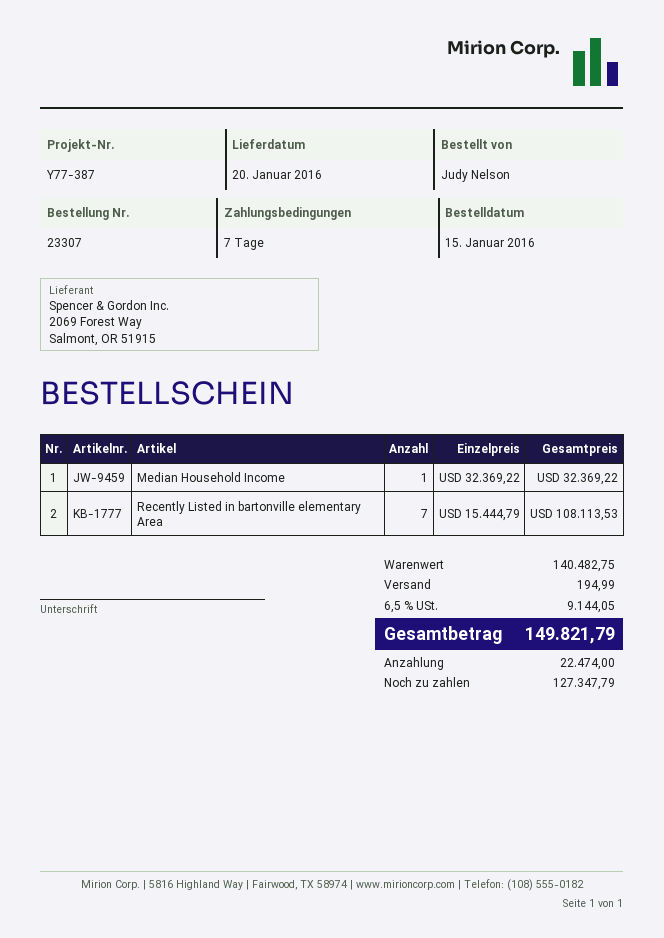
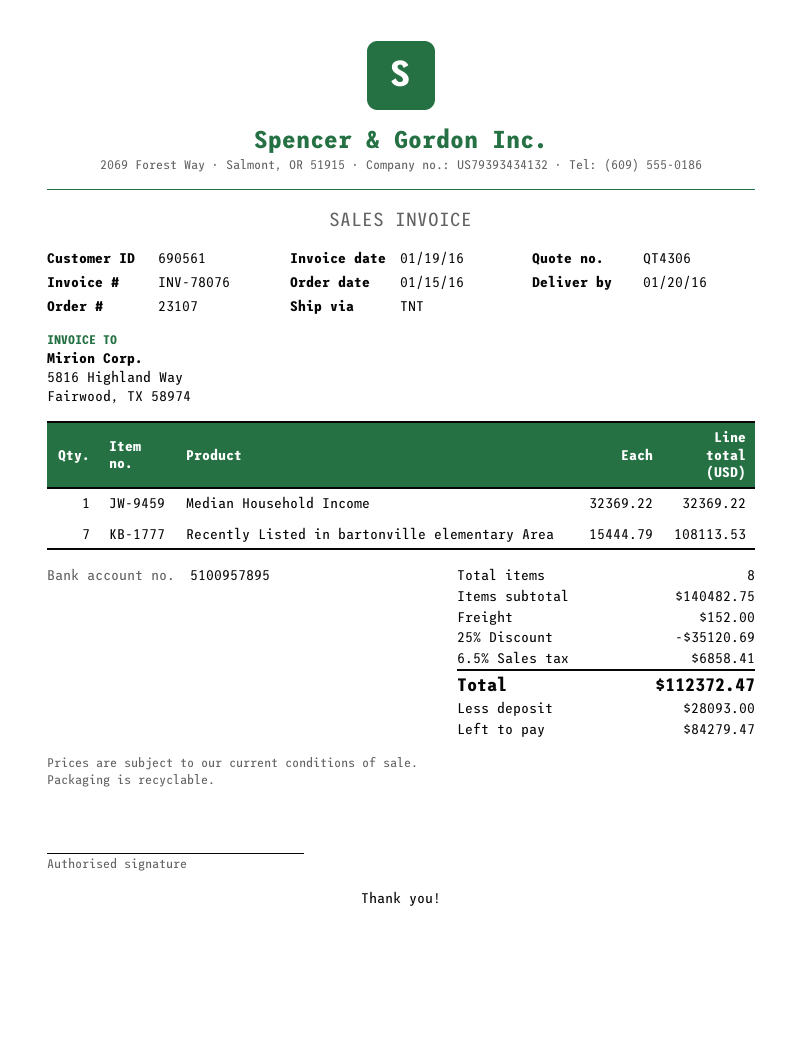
order number: 23307 -> 23107
discount: none -> 25% = 35120.69
shipping: 194.99 -> 152.00
tax: 6.5% = 9144.05 -> 6.5% = 6858.41
total: 149821.79 -> 112372.47
deposit: 22474.00 -> 28093.00
balance: 127347.79 -> 84279.47

